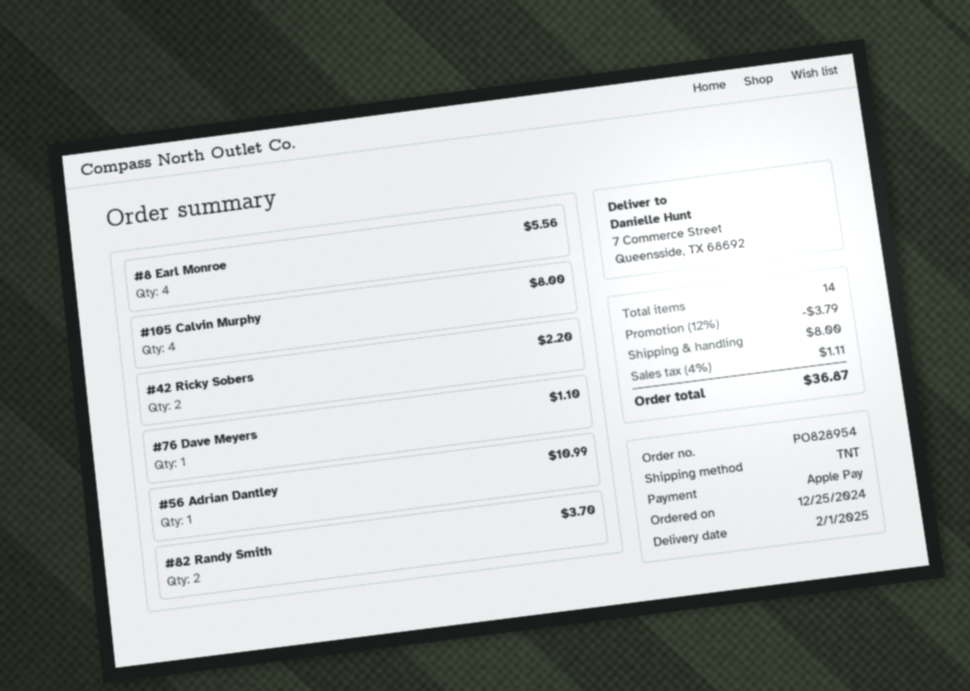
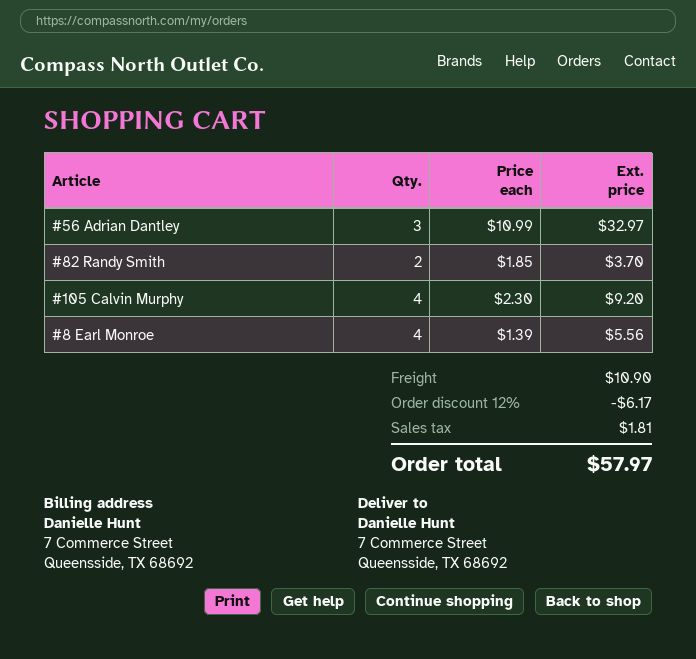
#105 Calvin Murphy: 4 for 8.00 -> 4 for 9.20
#42 Ricky Sobers: 2 for 2.20 -> none
#76 Dave Meyers: 1 for 1.10 -> none
#56 Adrian Dantley: 1 for 10.99 -> 3 for 32.97
discount: 12% = 3.79 -> 12% = 6.17
shipping: 8.00 -> 10.90
tax: 1.11 -> 1.81
total: 36.87 -> 57.97

